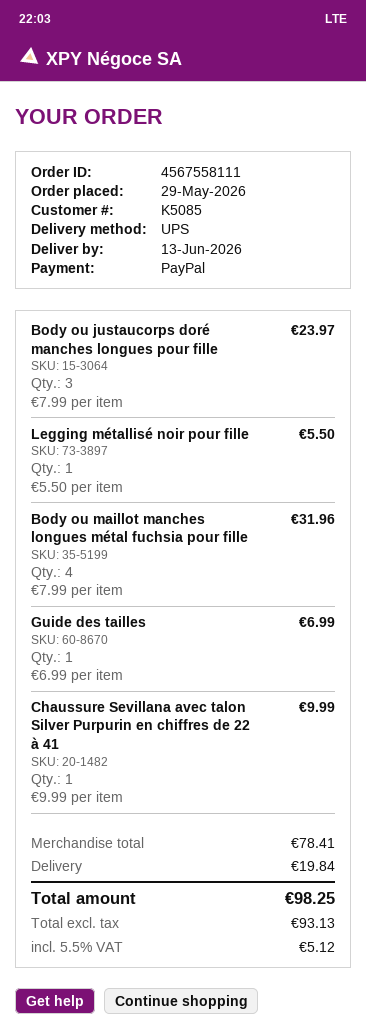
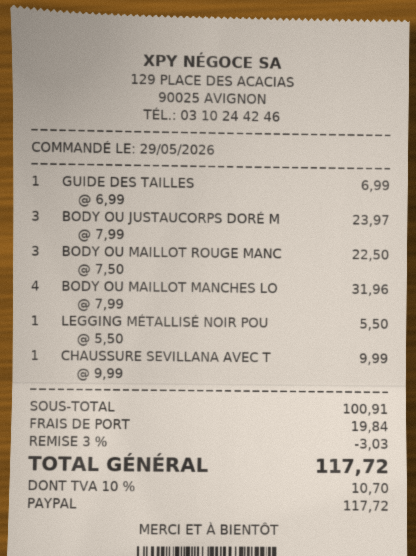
BODY OU MAILLOT ROUGE MANC: none -> 3 x 7.50 = 22.50
subtotal: 78.41 -> 100.91
discount: none -> 3% = 3.03
tax: 5.5% = 5.12 -> 10% = 10.70
total: 98.25 -> 117.72

